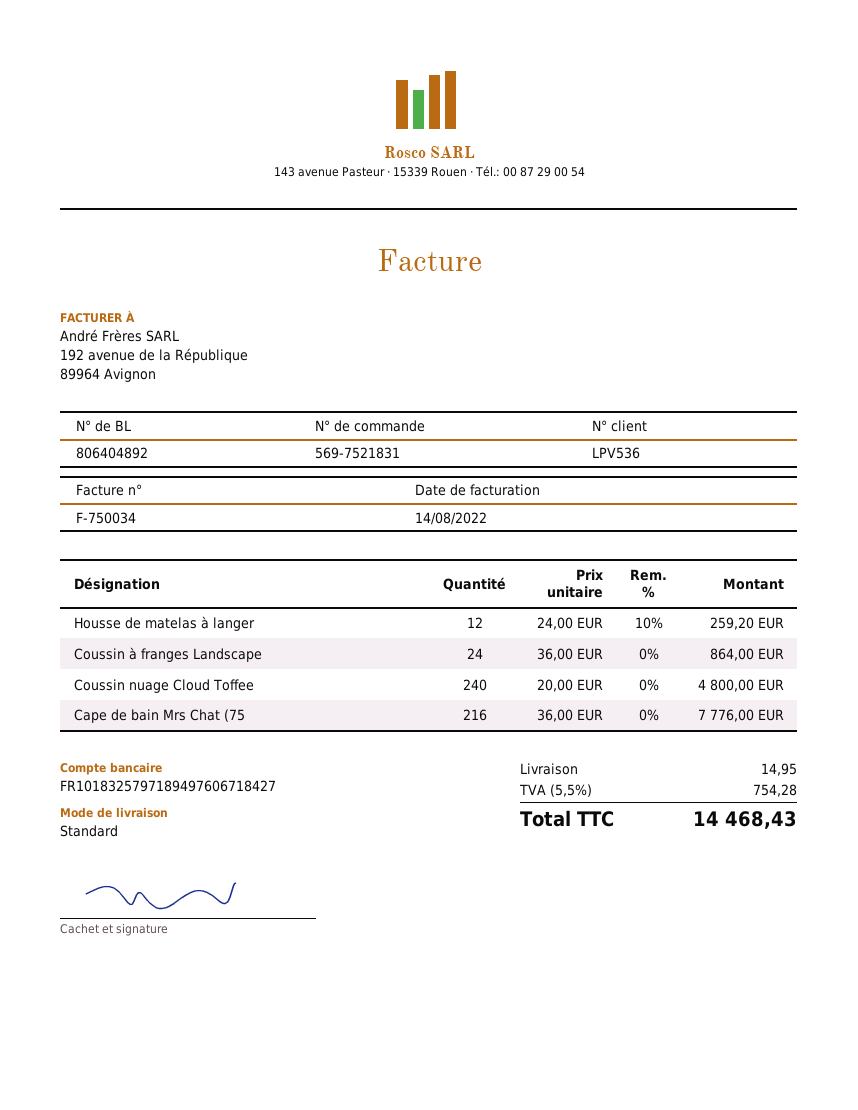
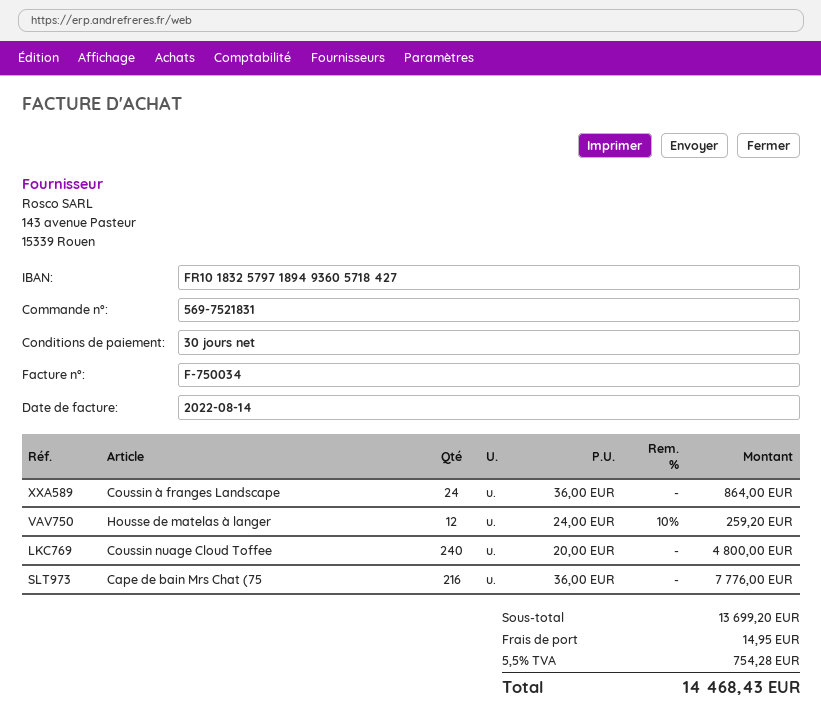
bank account: FR1018325797189497606718427 -> FR1018325797189493605718427

